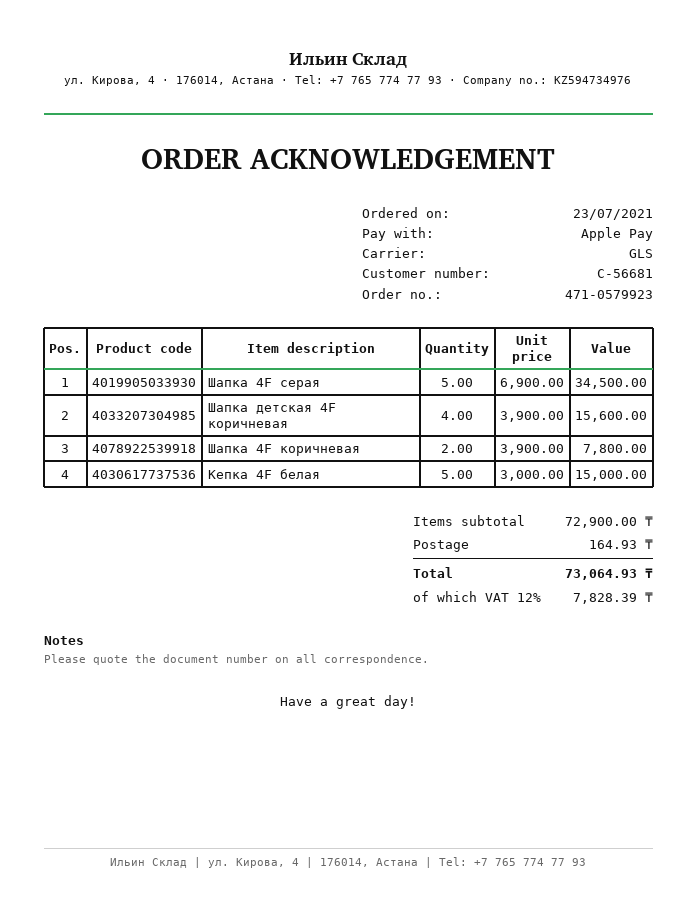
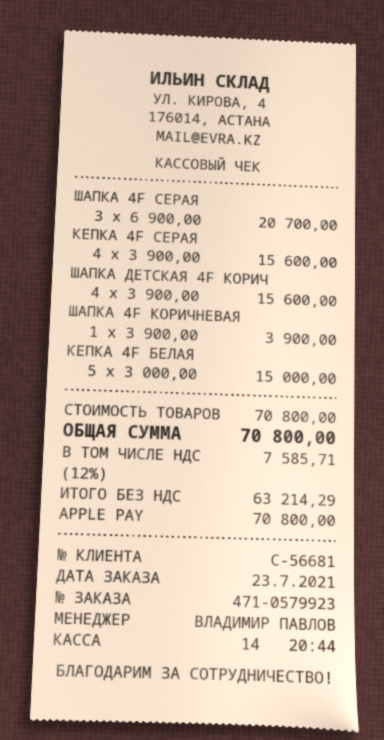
Шапка 4F серая: 5 x 6900.00 = 34500.00 -> 3 x 6900.00 = 20700.00
Шапка 4F коричневая: 2 x 3900.00 = 7800.00 -> 1 x 3900.00 = 3900.00
КЕПКА 4F СЕРАЯ: none -> 4 x 3900.00 = 15600.00
subtotal: 72900.00 -> 70800.00
shipping: 164.93 -> none
tax: 12% = 7828.39 -> 12% = 7585.71
total: 73064.93 -> 70800.00

